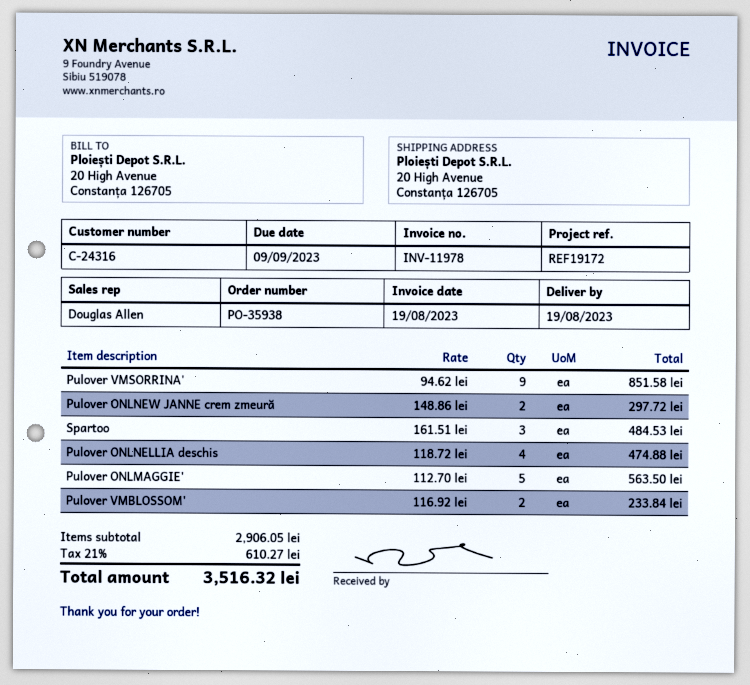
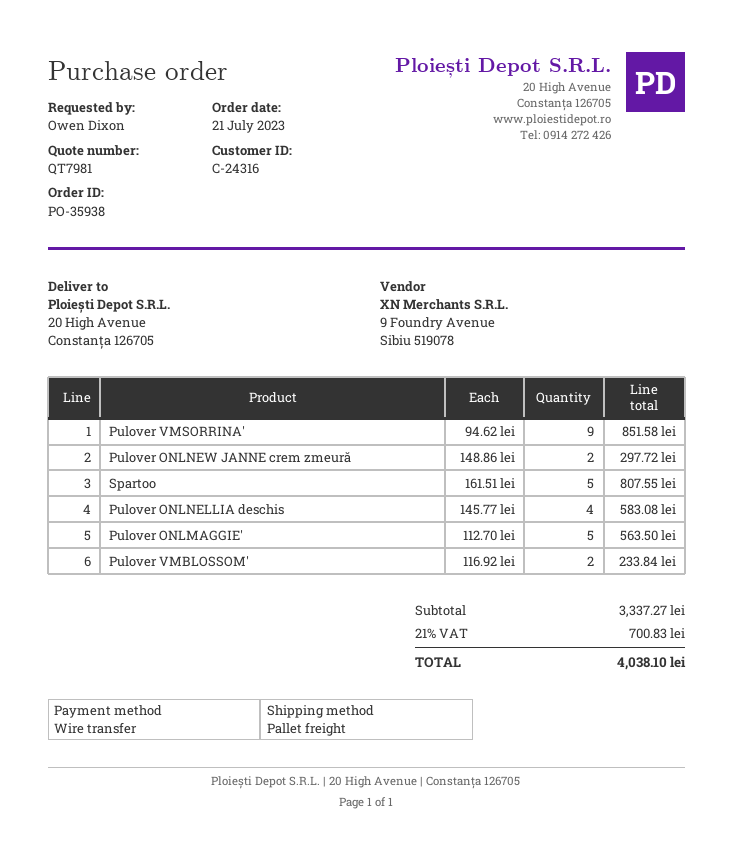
Spartoo: 3 x 161.51 = 484.53 -> 5 x 161.51 = 807.55
Pulover ONLNELLIA deschis: 4 x 118.72 = 474.88 -> 4 x 145.77 = 583.08
subtotal: 2906.05 -> 3337.27
tax: 21% = 610.27 -> 21% = 700.83
total: 3516.32 -> 4038.10

